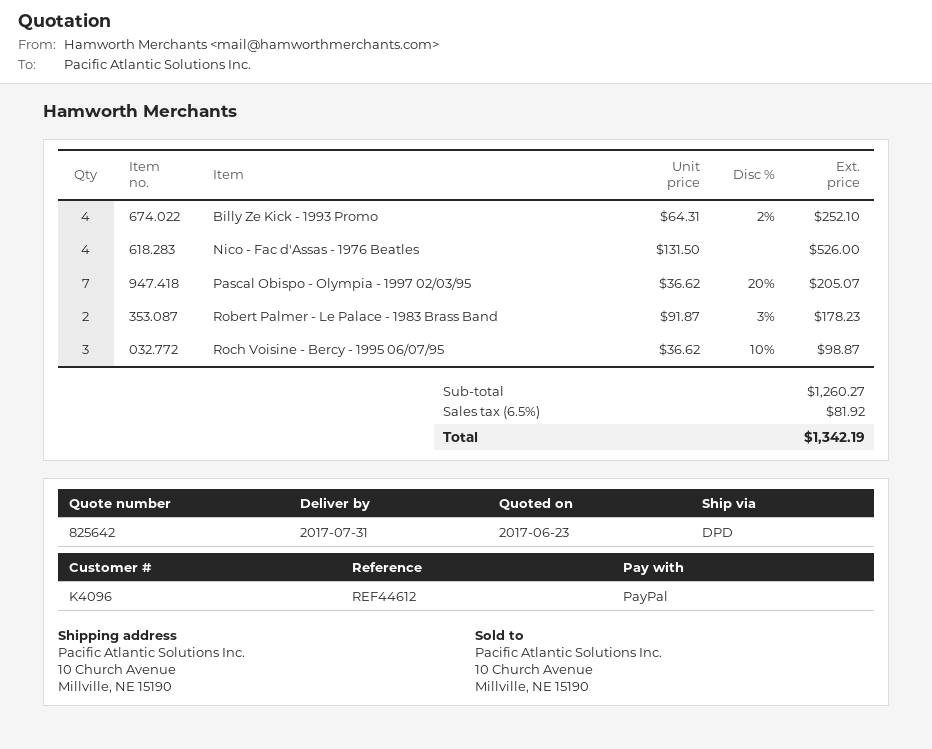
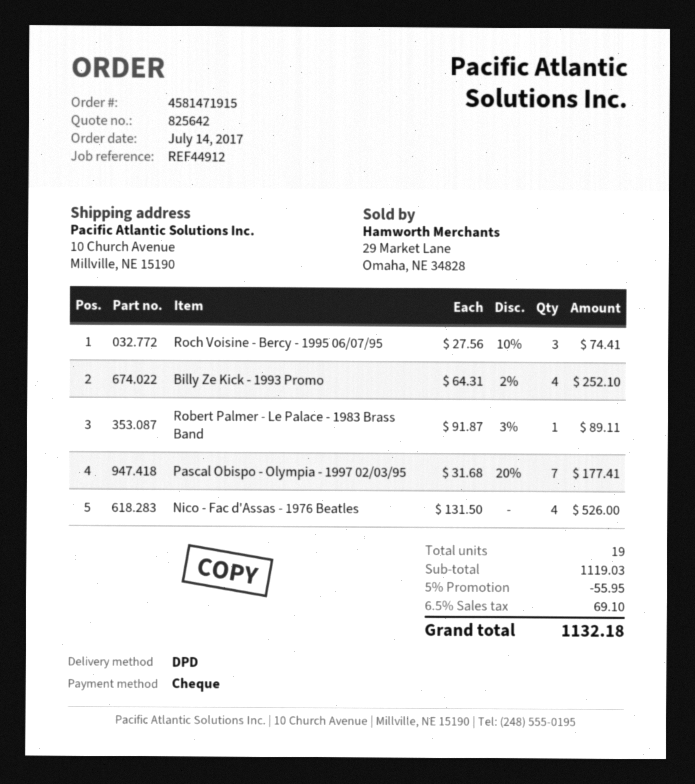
reference: REF44612 -> REF44912
payment method: PayPal -> cheque
Pascal Obispo - Olympia - 1997 02/03/95: 7 x 36.62 - 20% = 205.07 -> 7 x 31.68 - 20% = 177.41
Robert Palmer - Le Palace - 1983 Brass Band: 2 x 91.87 - 3% = 178.23 -> 1 x 91.87 - 3% = 89.11
Roch Voisine - Bercy - 1995 06/07/95: 3 x 36.62 - 10% = 98.87 -> 3 x 27.56 - 10% = 74.41
subtotal: 1260.27 -> 1119.03
discount: none -> 5% = 55.95
tax: 6.5% = 81.92 -> 6.5% = 69.10
total: 1342.19 -> 1132.18

